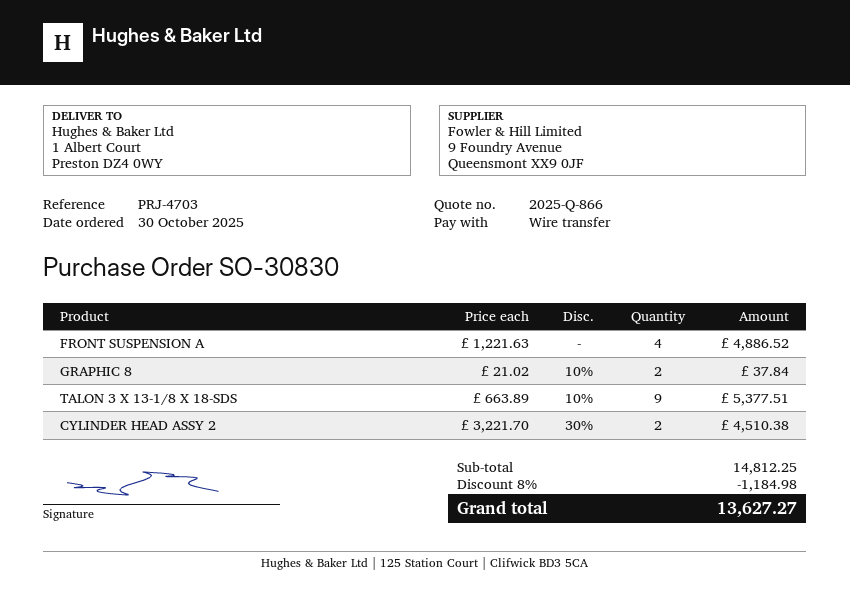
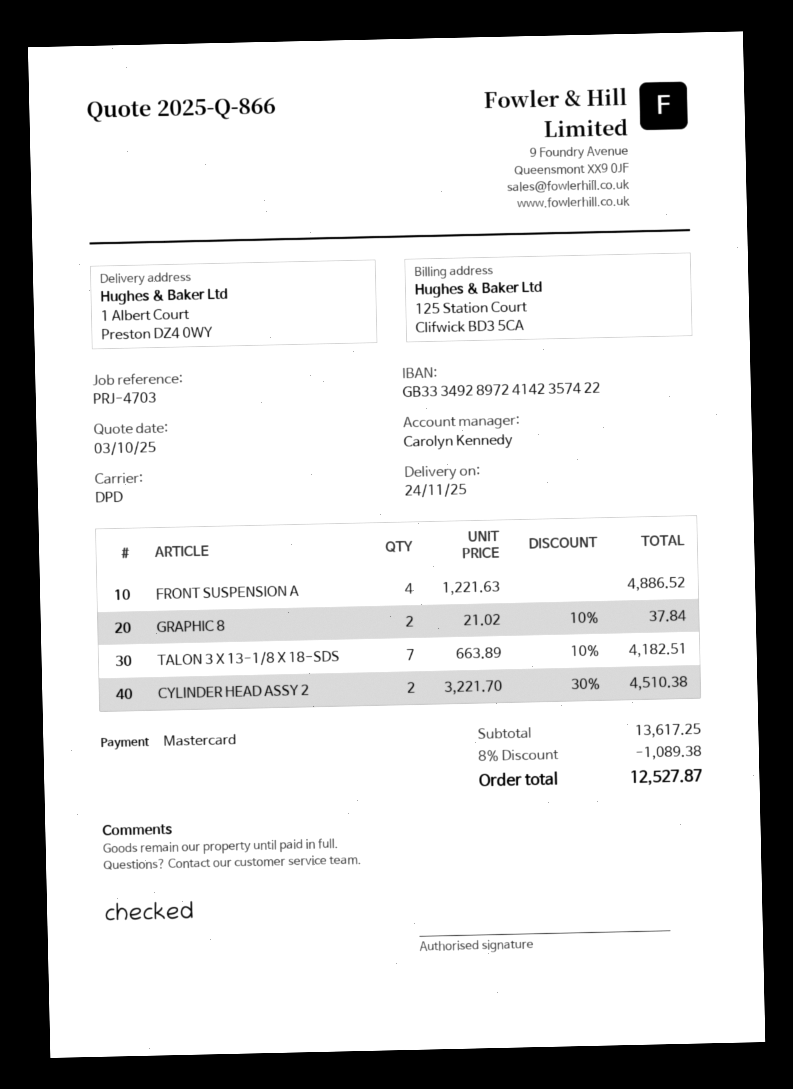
payment method: bank transfer -> Mastercard
TALON 3 X 13-1/8 X 18-SDS: 9 x 663.89 - 10% = 5377.51 -> 7 x 663.89 - 10% = 4182.51
subtotal: 14812.25 -> 13617.25
discount: 8% = 1184.98 -> 8% = 1089.38
total: 13627.27 -> 12527.87

